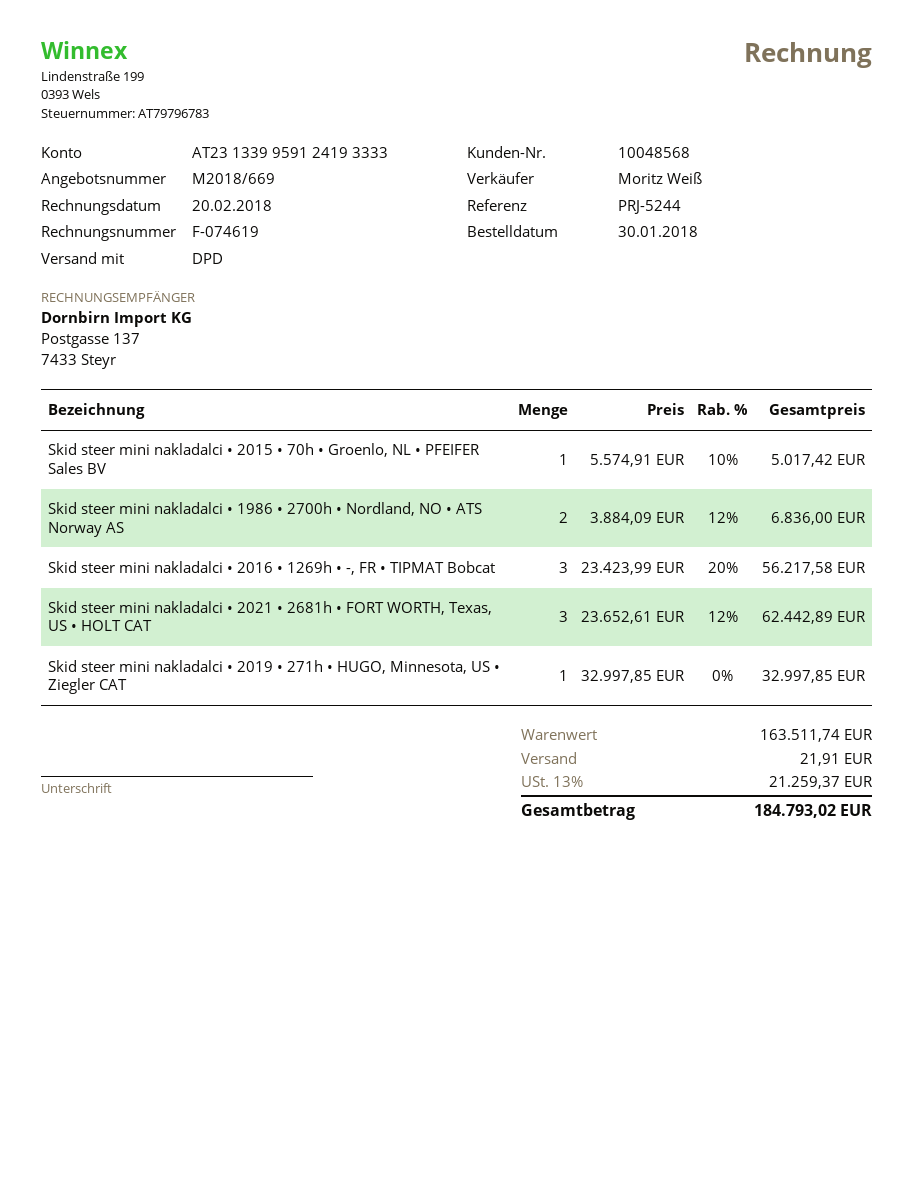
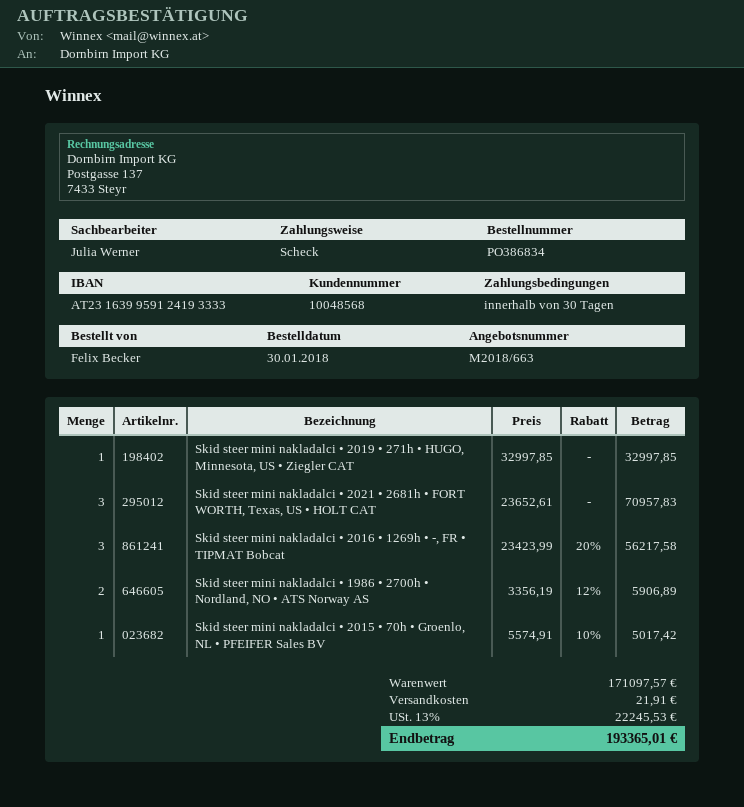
quote number: M2018/669 -> M2018/663
sales rep: Moritz Weiß -> Julia Werner
bank account: AT231339959124193333 -> AT231639959124193333
Skid steer mini nakladalci • 1986 • 2700h • Nordland, NO • ATS Norway AS: 2 x 3884.09 - 12% = 6836.00 -> 2 x 3356.19 - 12% = 5906.89
Skid steer mini nakladalci • 2021 • 2681h • FORT WORTH, Texas, US • HOLT CAT: 3 x 23652.61 - 12% = 62442.89 -> 3 x 23652.61 = 70957.83
subtotal: 163511.74 -> 171097.57
tax: 13% = 21259.37 -> 13% = 22245.53
total: 184793.02 -> 193365.01

